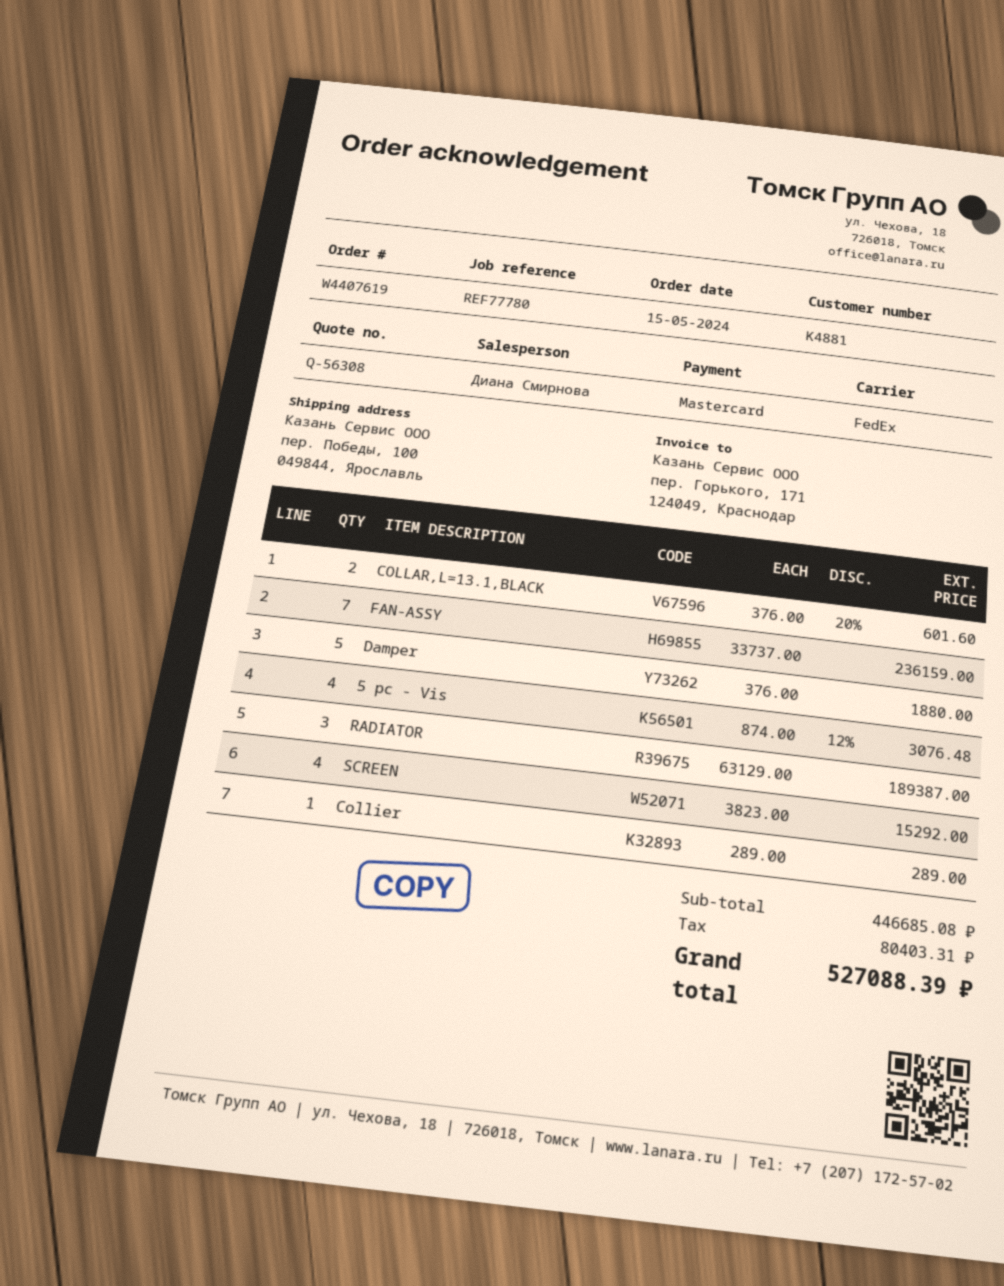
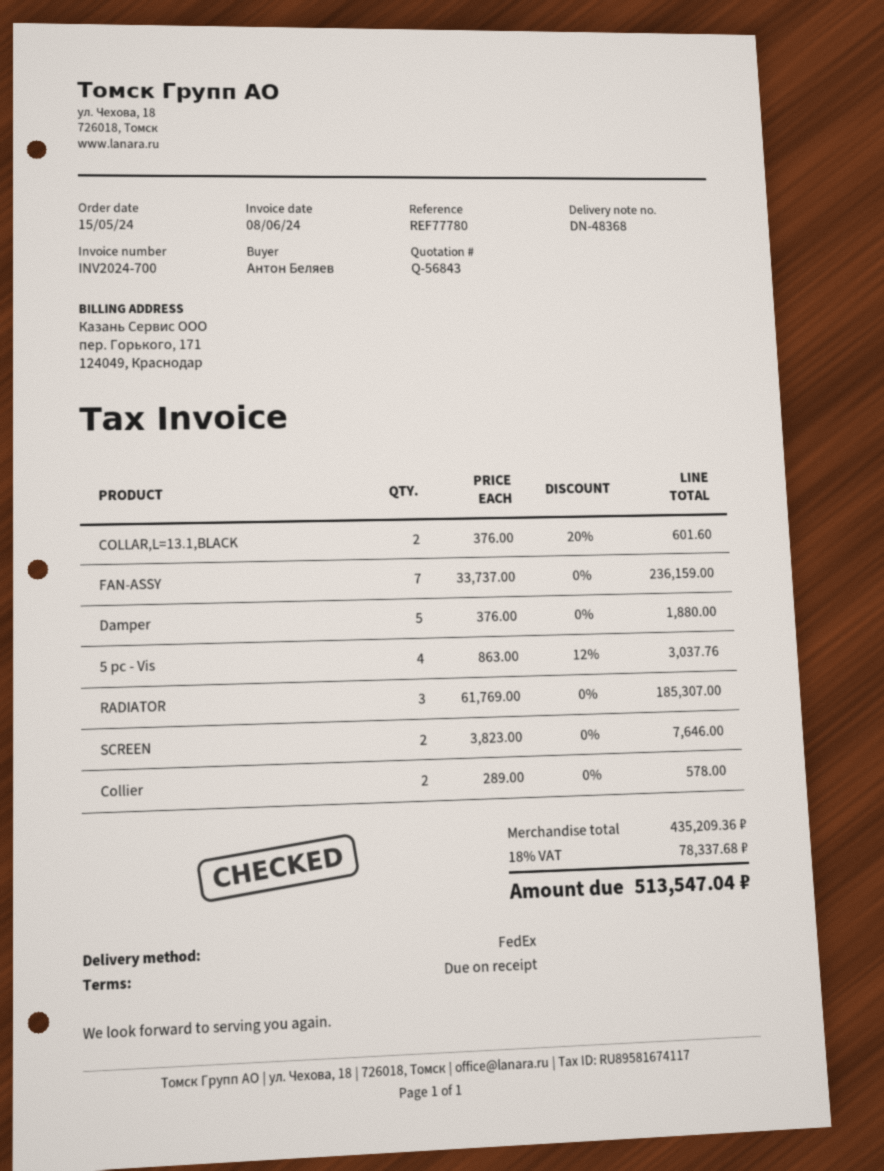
quote number: Q-56308 -> Q-56843
5 pc - Vis: 4 x 874.00 - 12% = 3076.48 -> 4 x 863.00 - 12% = 3037.76
RADIATOR: 3 x 63129.00 = 189387.00 -> 3 x 61769.00 = 185307.00
SCREEN: 4 x 3823.00 = 15292.00 -> 2 x 3823.00 = 7646.00
Collier: 1 x 289.00 = 289.00 -> 2 x 289.00 = 578.00
subtotal: 446685.08 -> 435209.36
tax: 80403.31 -> 78337.68
total: 527088.39 -> 513547.04

